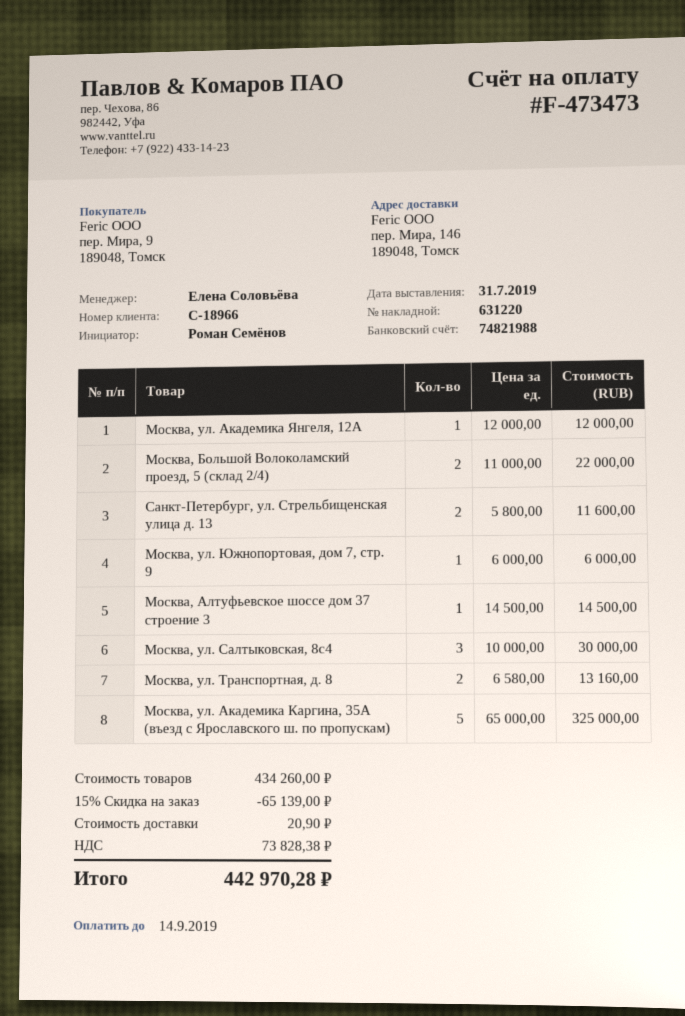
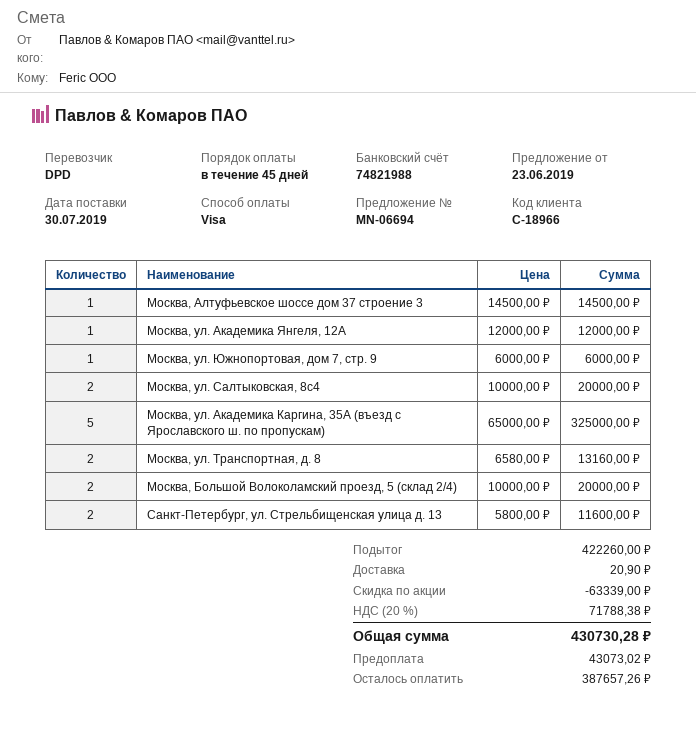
Москва, Большой Волоколамский проезд, 5 (склад 2/4): 2 x 11000.00 = 22000.00 -> 2 x 10000.00 = 20000.00
Москва, ул. Салтыковская, 8с4: 3 x 10000.00 = 30000.00 -> 2 x 10000.00 = 20000.00
subtotal: 434260.00 -> 422260.00
discount: 65139.00 -> 63339.00
tax: 73828.38 -> 71788.38
total: 442970.28 -> 430730.28

